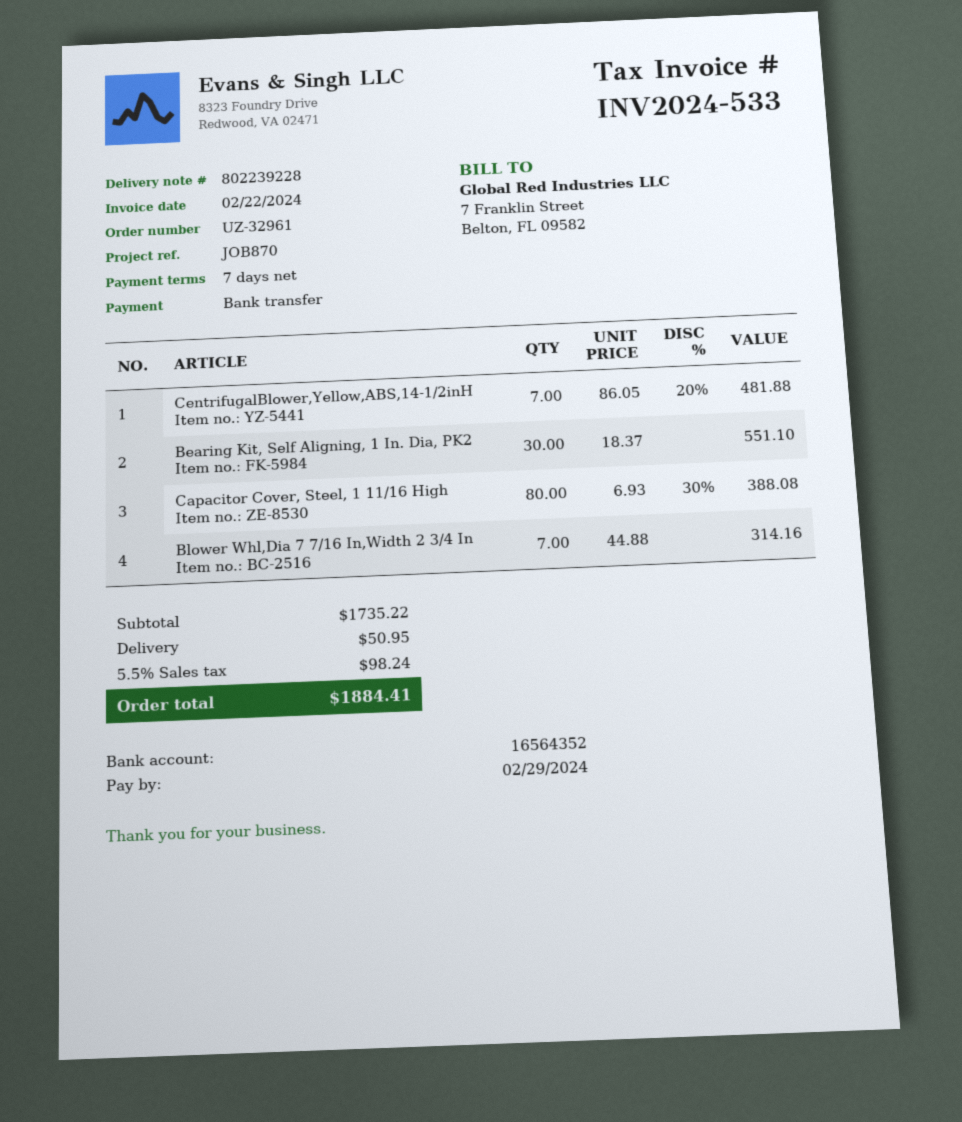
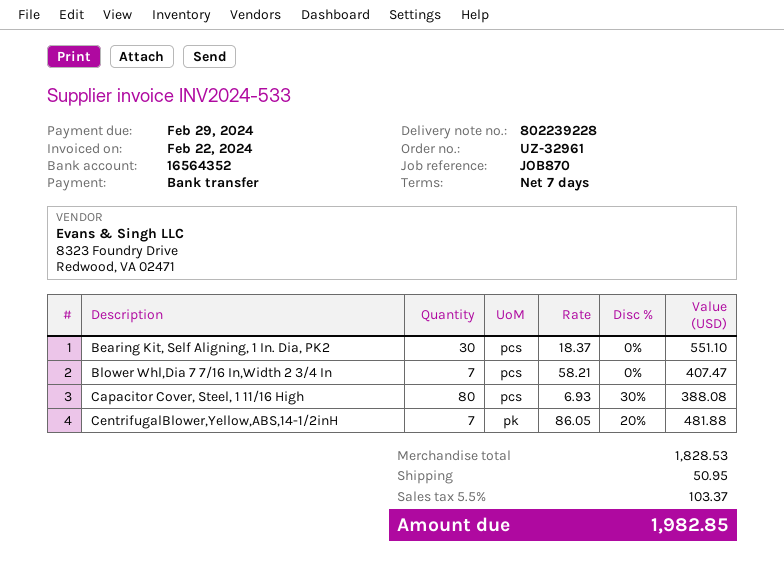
Blower Whl,Dia 7 7/16 In,Width 2 3/4 In: 7 x 44.88 = 314.16 -> 7 x 58.21 = 407.47
subtotal: 1735.22 -> 1828.53
tax: 5.5% = 98.24 -> 5.5% = 103.37
total: 1884.41 -> 1982.85

